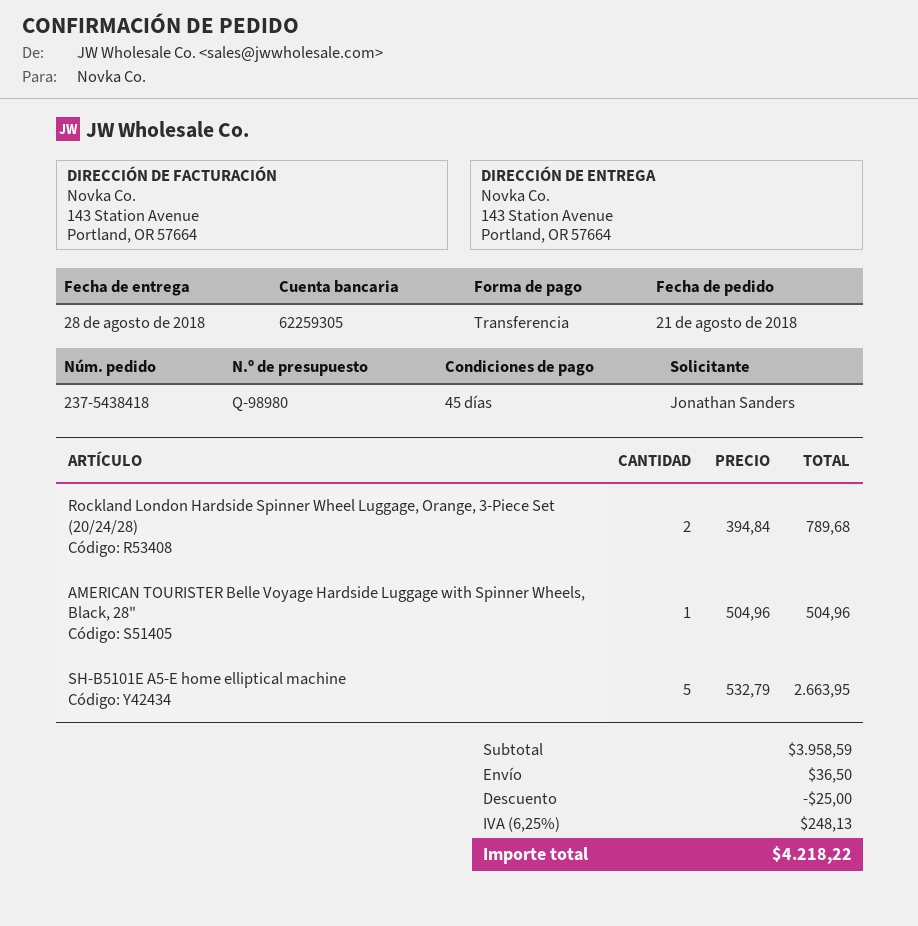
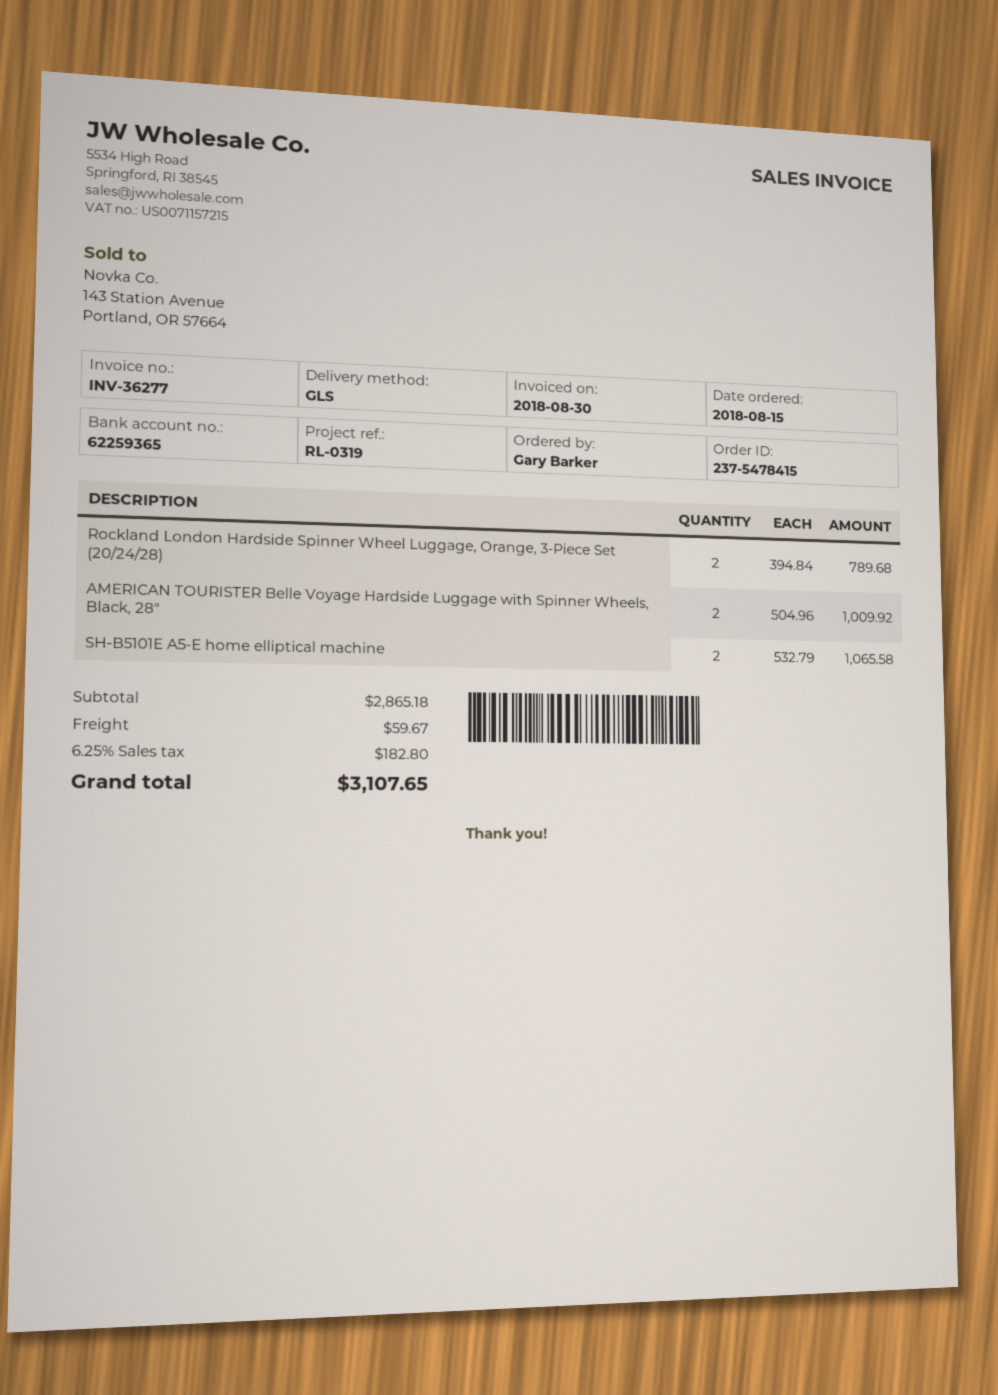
order number: 237-5438418 -> 237-5478415
order date: 2018-08-21 -> 2018-08-15
ordered by: Jonathan Sanders -> Gary Barker
bank account: 62259305 -> 62259365
AMERICAN TOURISTER Belle Voyage Hardside Luggage with Spinner Wheels, Black, 28": 1 x 504.96 = 504.96 -> 2 x 504.96 = 1009.92
SH-B5101E A5-E home elliptical machine: 5 x 532.79 = 2663.95 -> 2 x 532.79 = 1065.58
subtotal: 3958.59 -> 2865.18
discount: 25.00 -> none
shipping: 36.50 -> 59.67
tax: 6.25% = 248.13 -> 6.25% = 182.80
total: 4218.22 -> 3107.65

